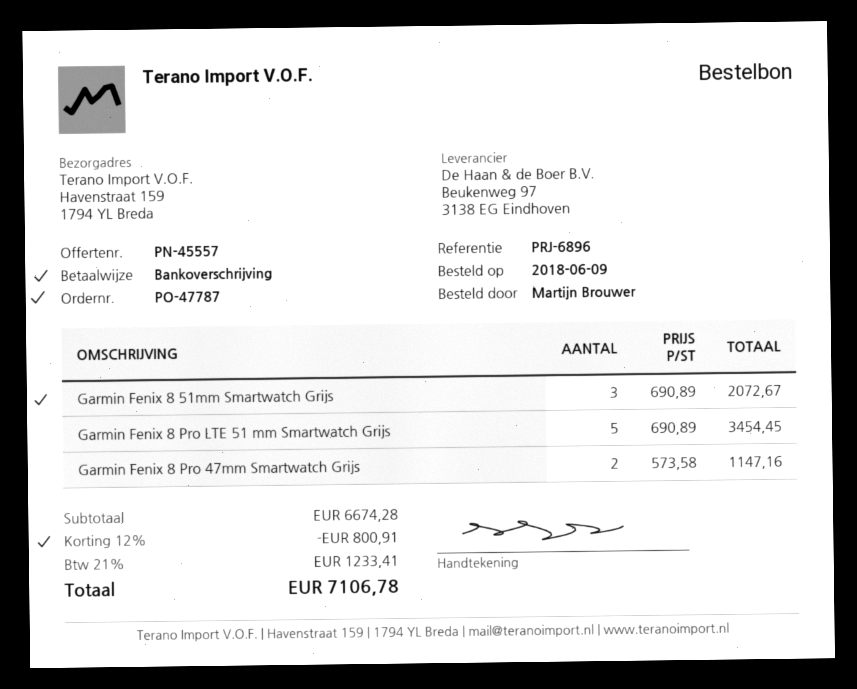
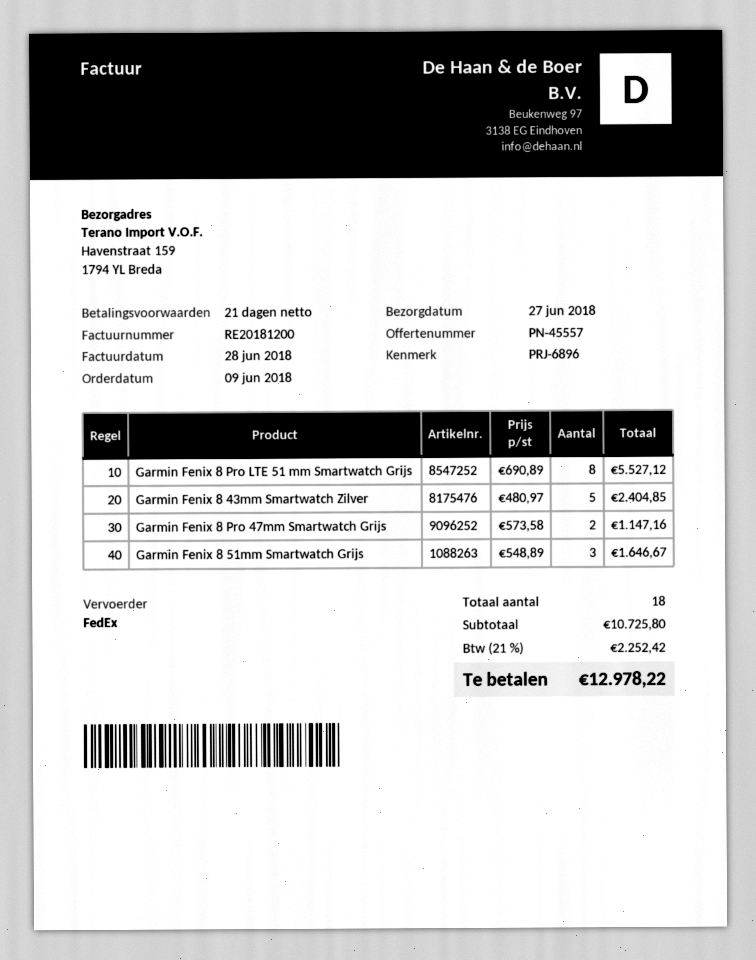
Garmin Fenix 8 51mm Smartwatch Grijs: 3 x 690.89 = 2072.67 -> 3 x 548.89 = 1646.67
Garmin Fenix 8 Pro LTE 51 mm Smartwatch Grijs: 5 x 690.89 = 3454.45 -> 8 x 690.89 = 5527.12
Garmin Fenix 8 43mm Smartwatch Zilver: none -> 5 x 480.97 = 2404.85
subtotal: 6674.28 -> 10725.80
discount: 12% = 800.91 -> none
tax: 21% = 1233.41 -> 21% = 2252.42
total: 7106.78 -> 12978.22

